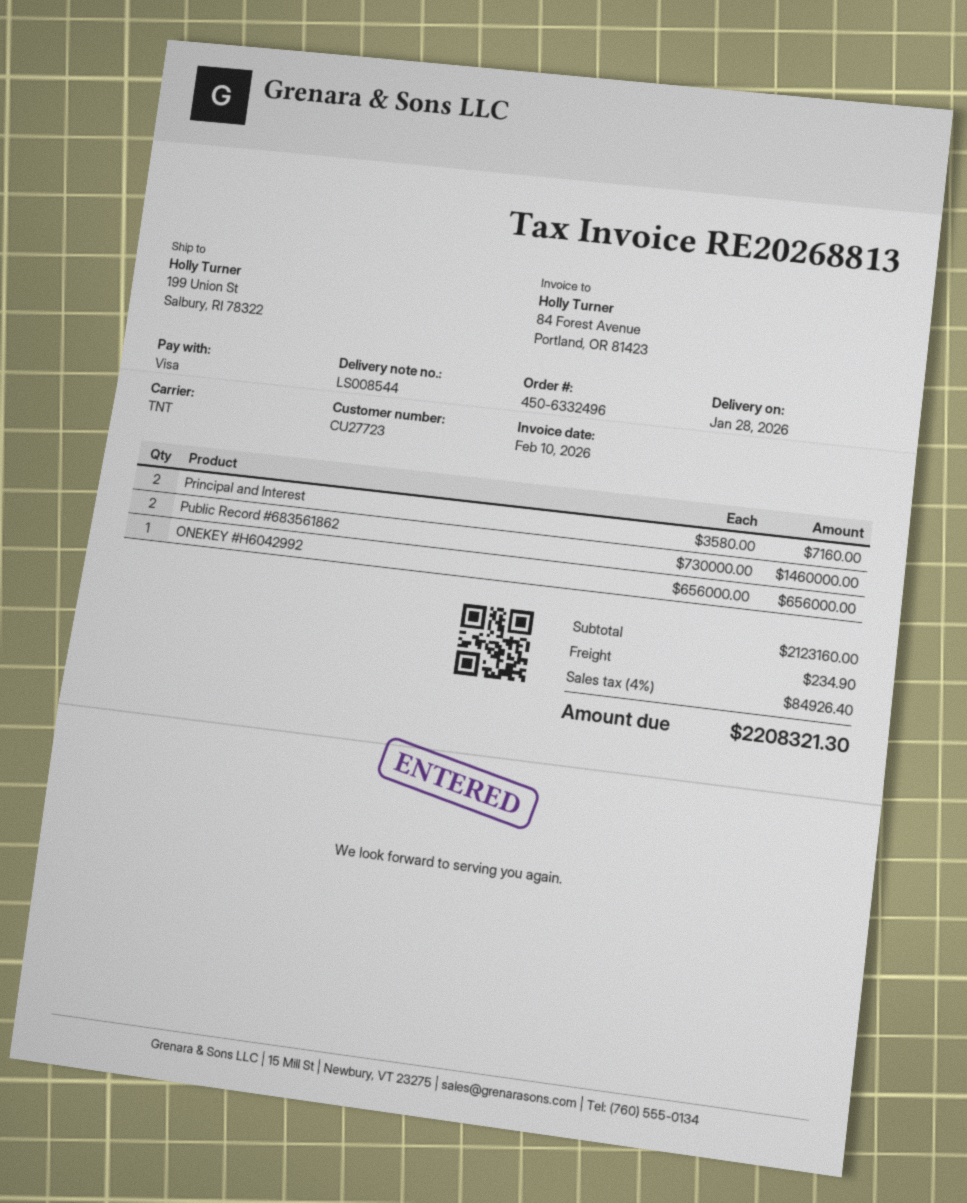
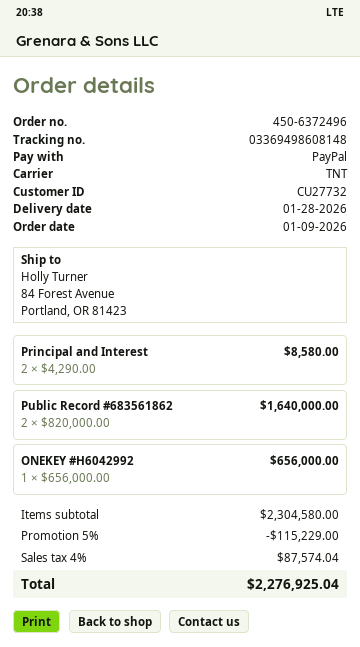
order number: 450-6332496 -> 450-6372496
customer number: CU27723 -> CU27732
payment method: Visa -> PayPal
ship to: 199 Union St, Salbury, RI 78322 -> 84 Forest Avenue, Portland, OR 81423
Principal and Interest: 2 x 3580.00 = 7160.00 -> 2 x 4290.00 = 8580.00
Public Record #683561862: 2 x 730000.00 = 1460000.00 -> 2 x 820000.00 = 1640000.00
subtotal: 2123160.00 -> 2304580.00
discount: none -> 5% = 115229.00
shipping: 234.90 -> none
tax: 4% = 84926.40 -> 4% = 87574.04
total: 2208321.30 -> 2276925.04

